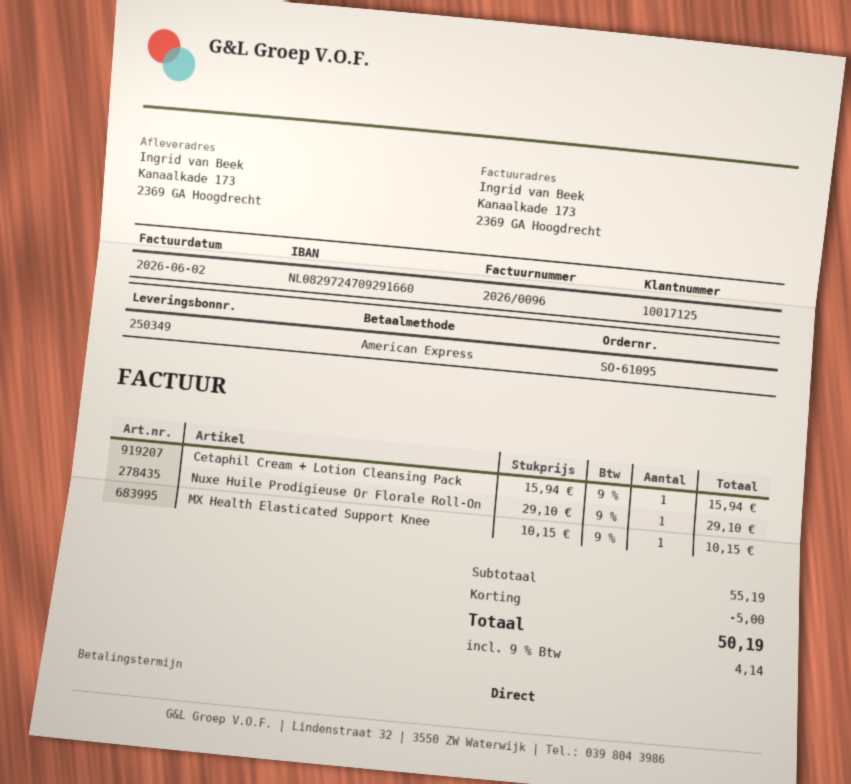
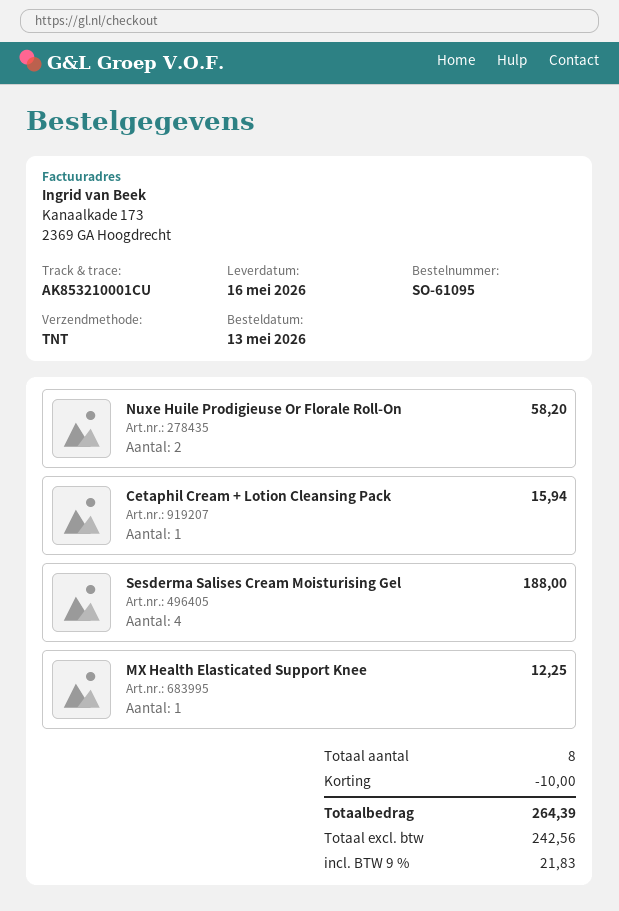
Nuxe Huile Prodigieuse Or Florale Roll-On: 1 for 29.10 -> 2 for 58.20
MX Health Elasticated Support Knee: 1 for 10.15 -> 1 for 12.25
Sesderma Salises Cream Moisturising Gel: none -> 4 for 188.00
discount: 5.00 -> 10.00
tax: 9% = 4.14 -> 9% = 21.83
total: 50.19 -> 264.39

